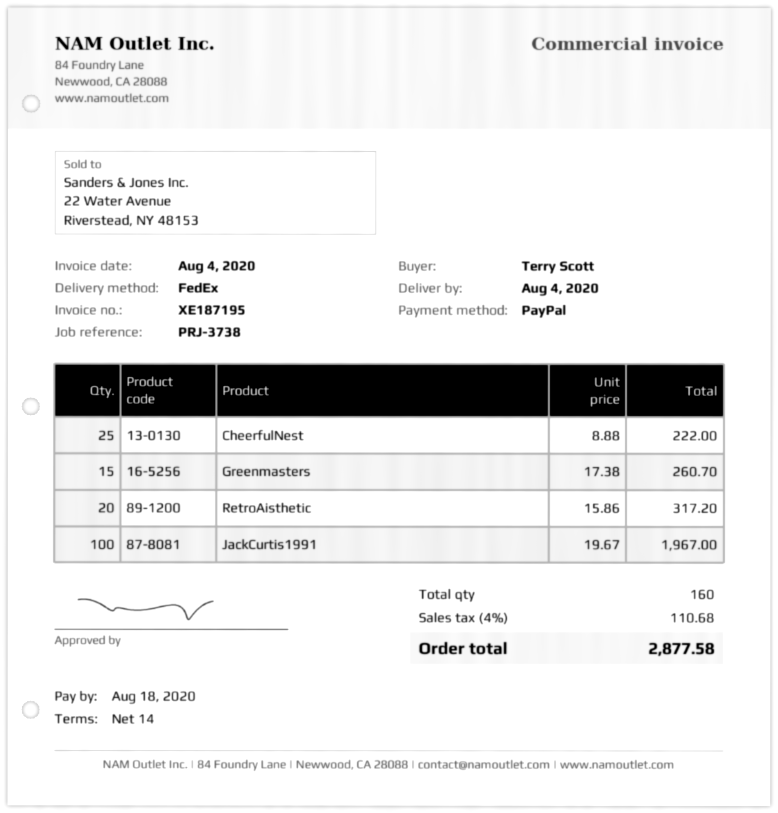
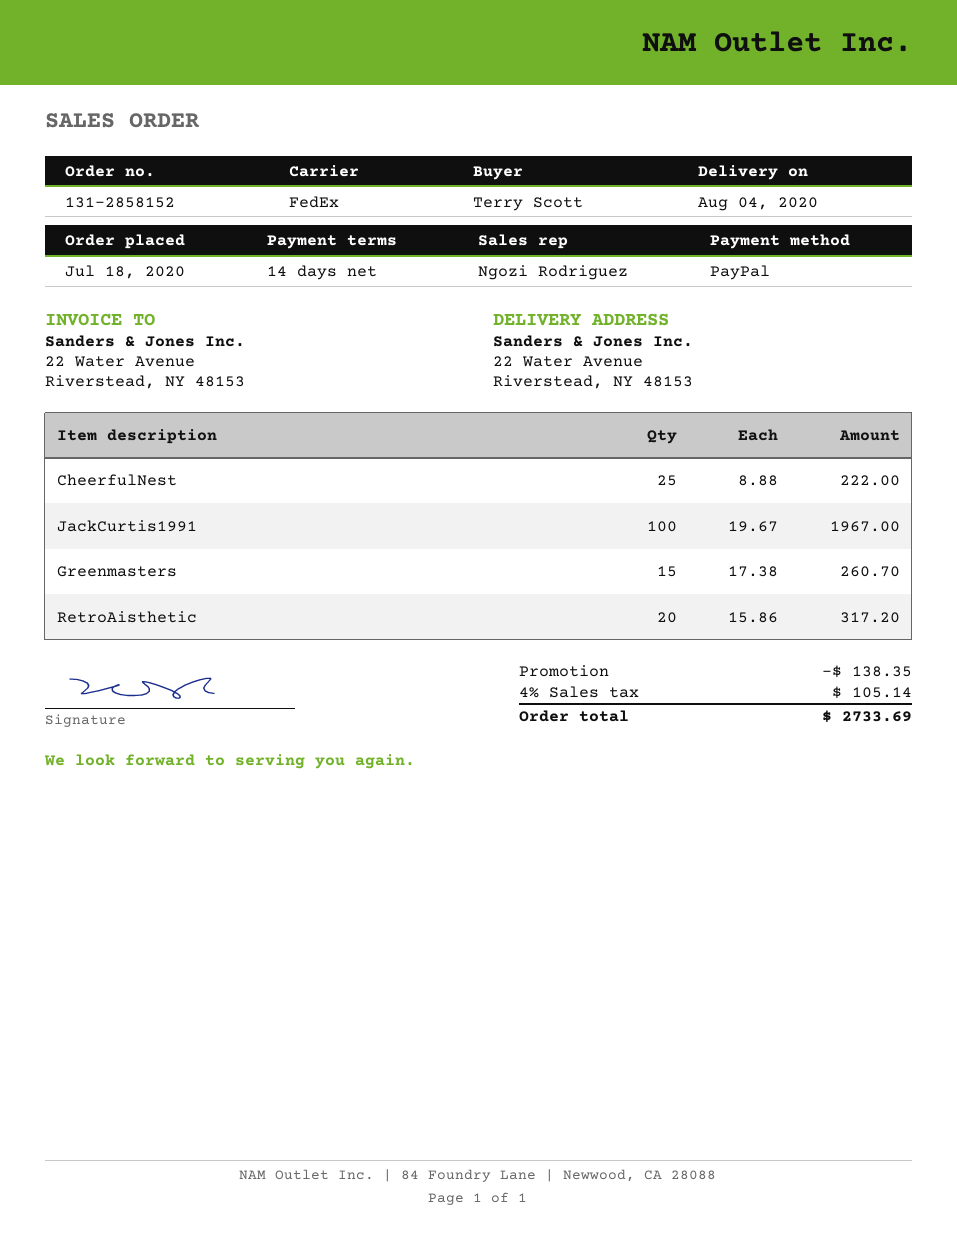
discount: none -> 138.35
tax: 4% = 110.68 -> 4% = 105.14
total: 2877.58 -> 2733.69

